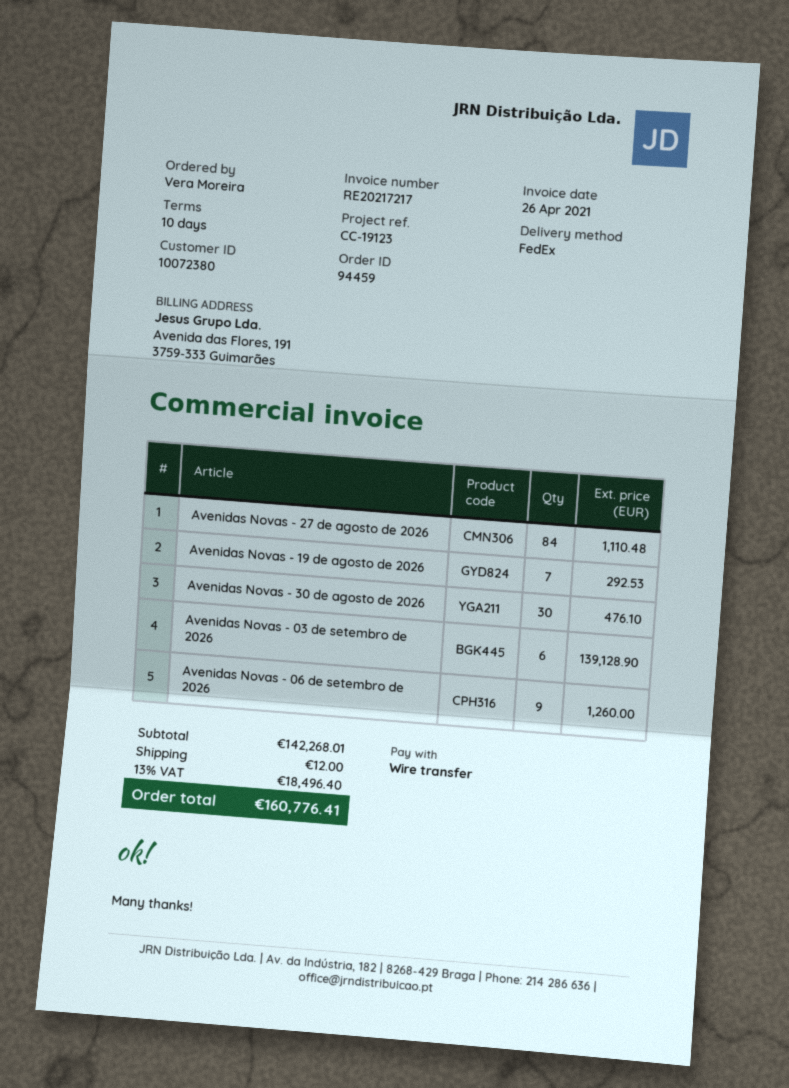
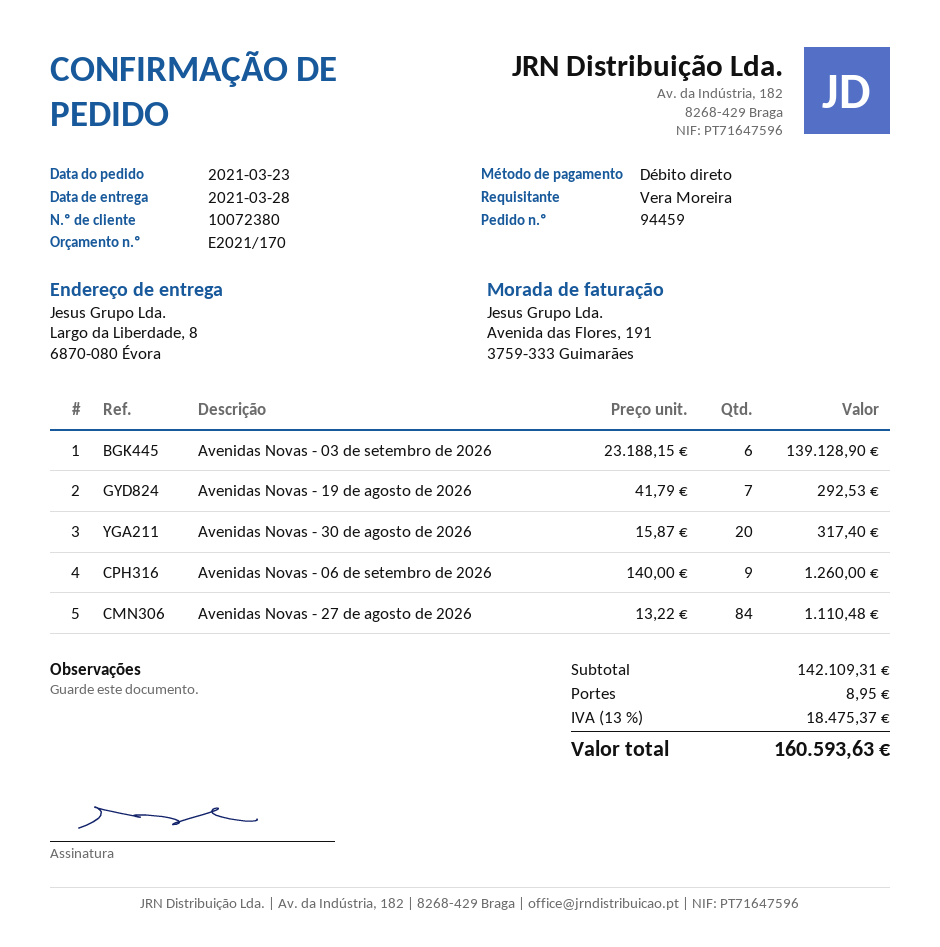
payment method: bank transfer -> direct debit
Avenidas Novas - 30 de agosto de 2026: 30 for 476.10 -> 20 for 317.40
subtotal: 142268.01 -> 142109.31
shipping: 12.00 -> 8.95
tax: 13% = 18496.40 -> 13% = 18475.37
total: 160776.41 -> 160593.63

